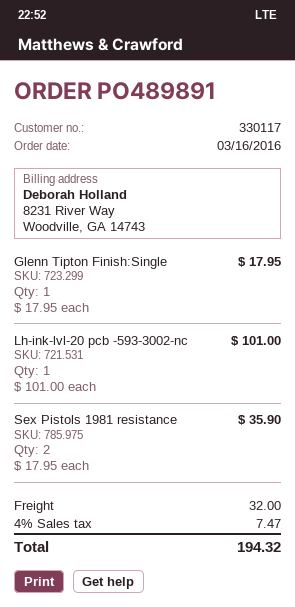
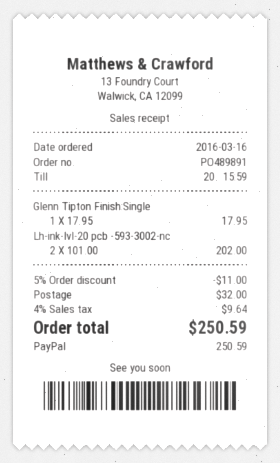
Lh-ink-lvl-20 pcb -593-3002-nc: 1 x 101.00 = 101.00 -> 2 x 101.00 = 202.00
Sex Pistols 1981 resistance: 2 x 17.95 = 35.90 -> none
discount: none -> 5% = 11.00
tax: 4% = 7.47 -> 4% = 9.64
total: 194.32 -> 250.59

